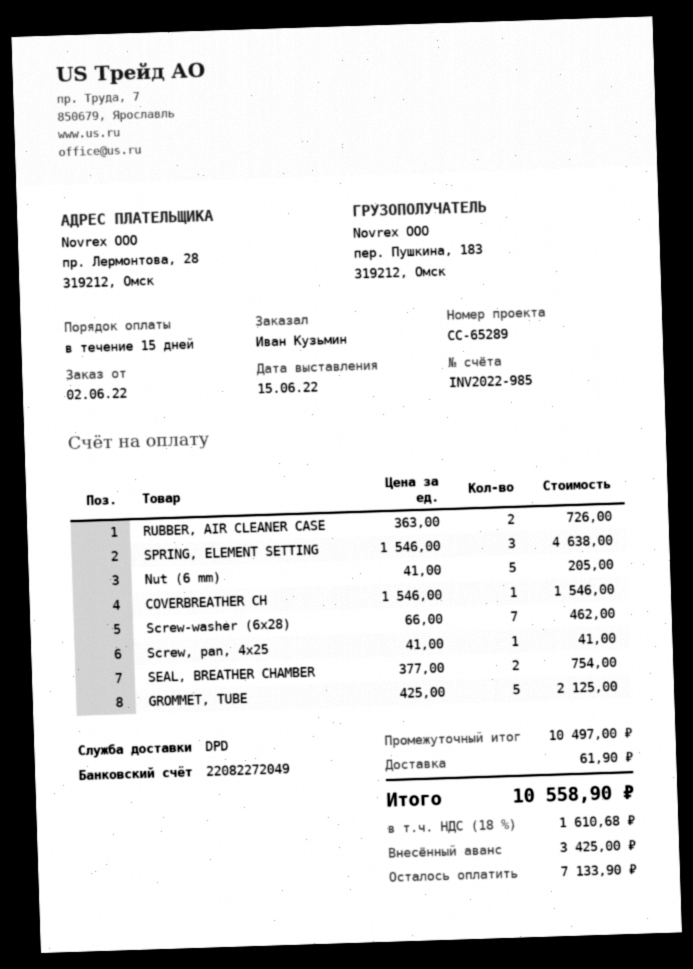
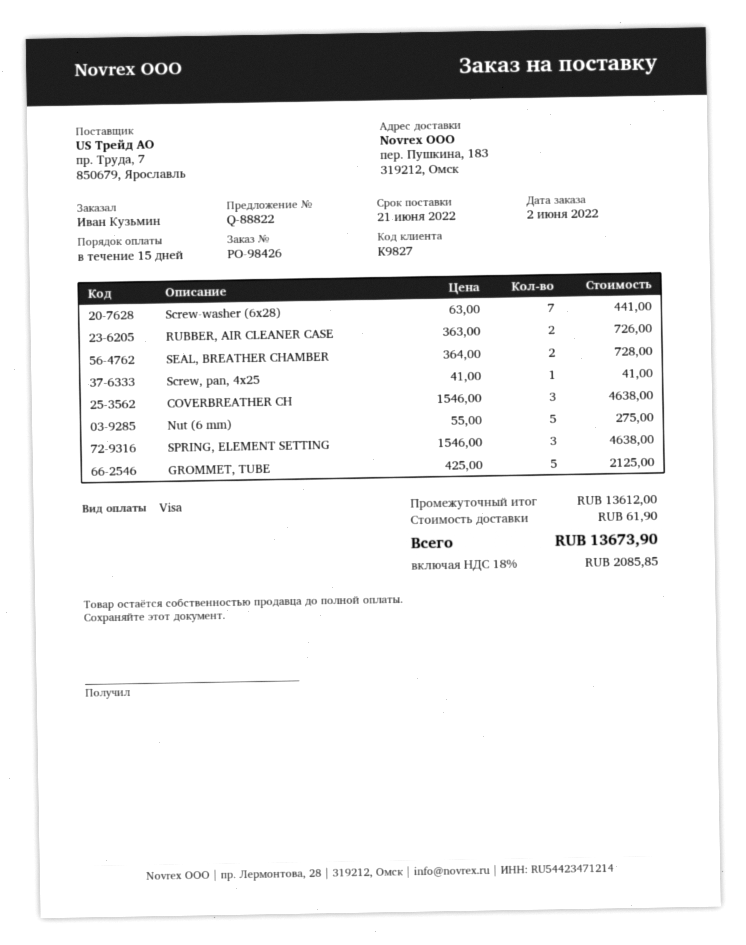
Nut (6 mm): 5 x 41.00 = 205.00 -> 5 x 55.00 = 275.00
COVERBREATHER CH: 1 x 1546.00 = 1546.00 -> 3 x 1546.00 = 4638.00
Screw-washer (6x28): 7 x 66.00 = 462.00 -> 7 x 63.00 = 441.00
SEAL, BREATHER CHAMBER: 2 x 377.00 = 754.00 -> 2 x 364.00 = 728.00
subtotal: 10497.00 -> 13612.00
tax: 18% = 1610.68 -> 18% = 2085.85
total: 10558.90 -> 13673.90

